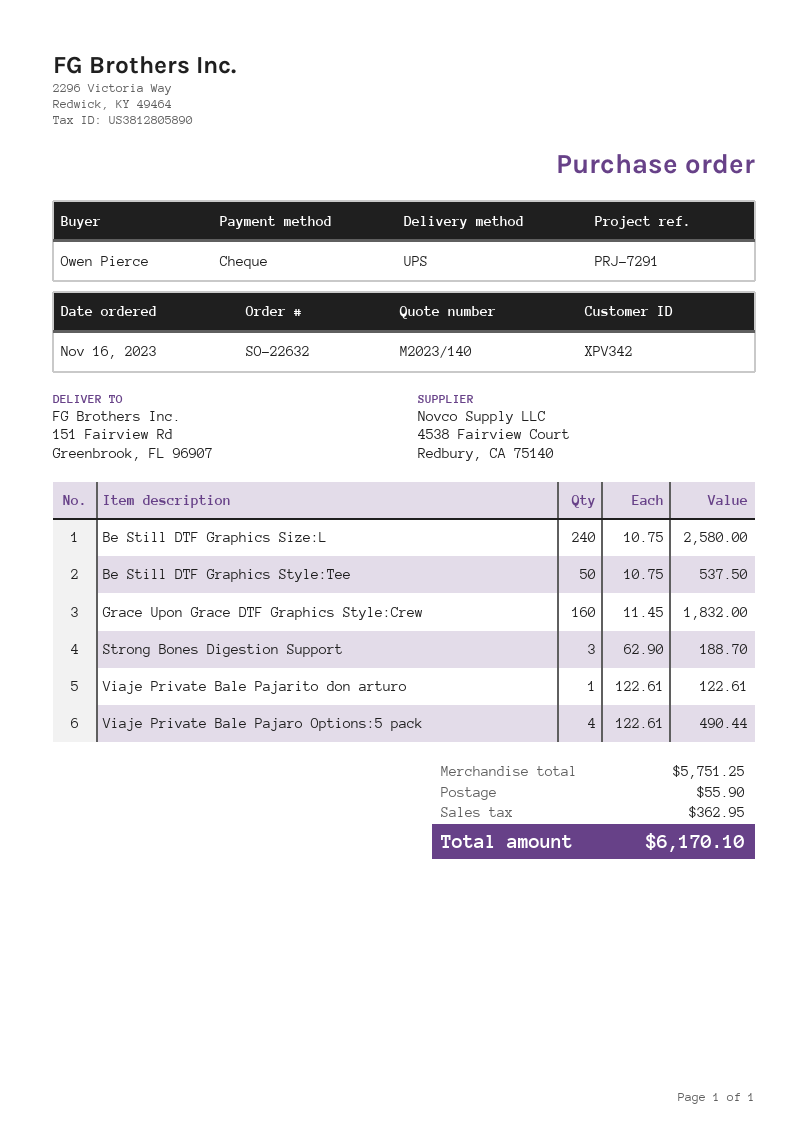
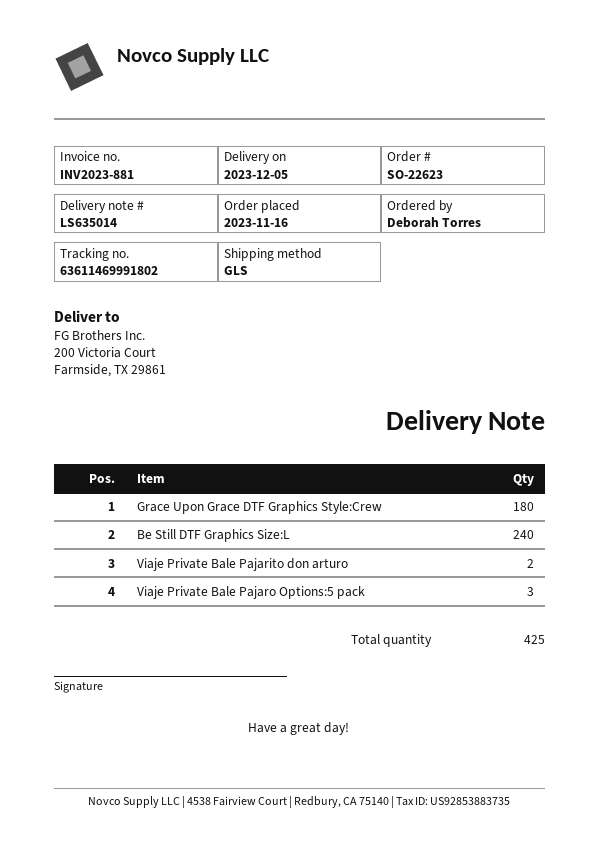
order number: SO-22632 -> SO-22623
ordered by: Owen Pierce -> Deborah Torres
shipping method: UPS -> GLS
ship to: 151 Fairview Rd, Greenbrook, FL 96907 -> 200 Victoria Court, Farmside, TX 29861
Be Still DTF Graphics Style:Tee: 50 -> none
Grace Upon Grace DTF Graphics Style:Crew: 160 -> 180
Strong Bones Digestion Support: 3 -> none
Viaje Private Bale Pajarito don arturo: 1 -> 2
Viaje Private Bale Pajaro Options:5 pack: 4 -> 3

